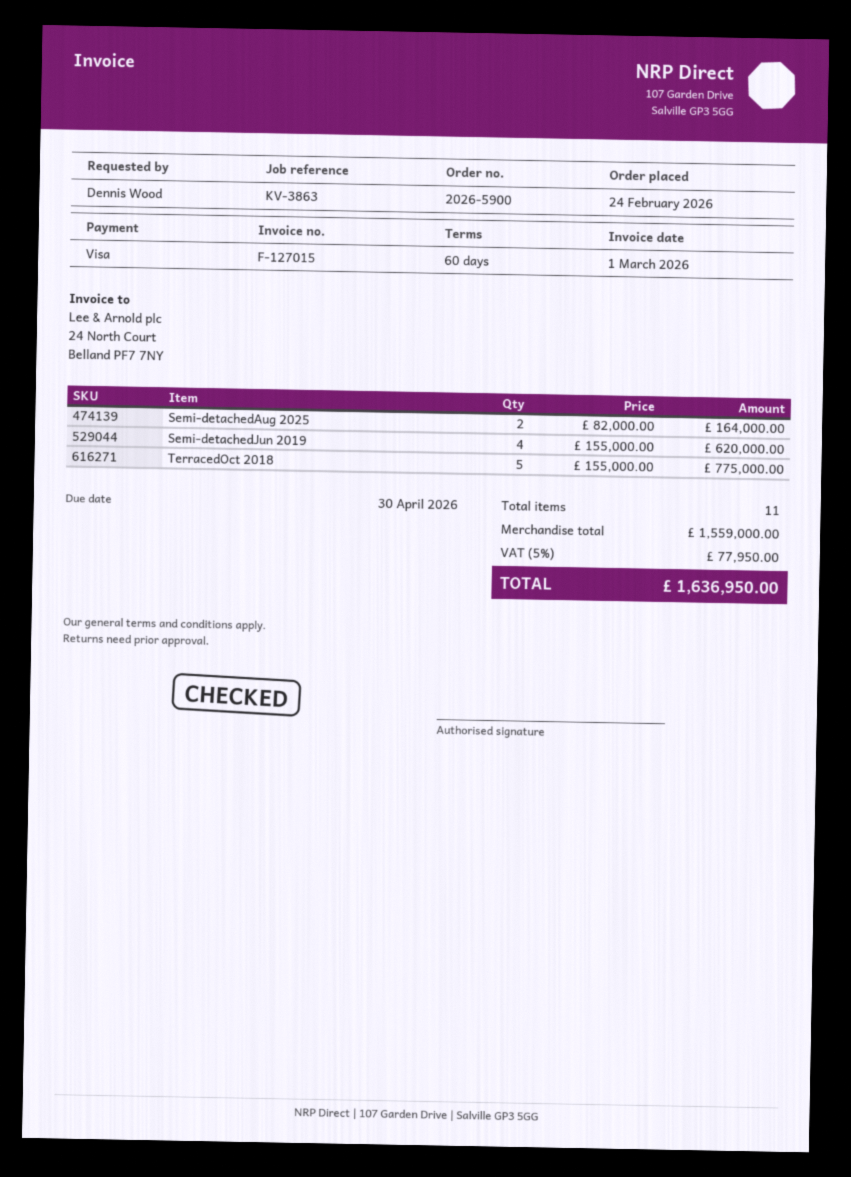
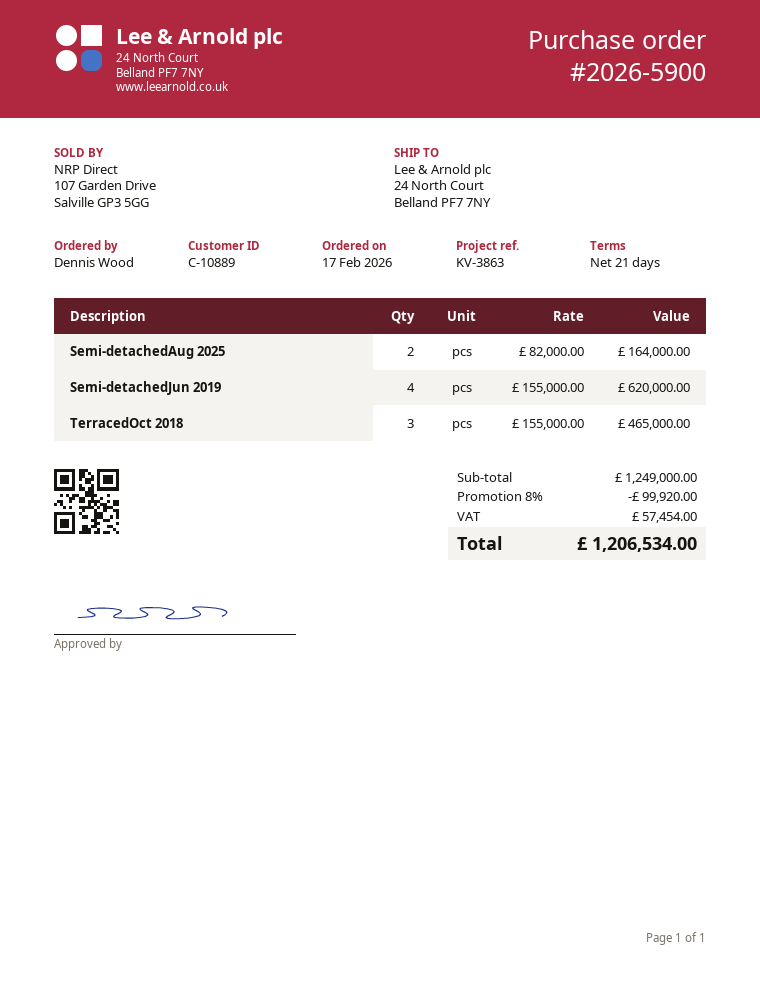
order date: 2026-02-24 -> 2026-02-17
payment terms: 60 days -> 21 days
TerracedOct 2018: 5 x 155000.00 = 775000.00 -> 3 x 155000.00 = 465000.00
subtotal: 1559000.00 -> 1249000.00
discount: none -> 8% = 99920.00
tax: 77950.00 -> 57454.00
total: 1636950.00 -> 1206534.00

